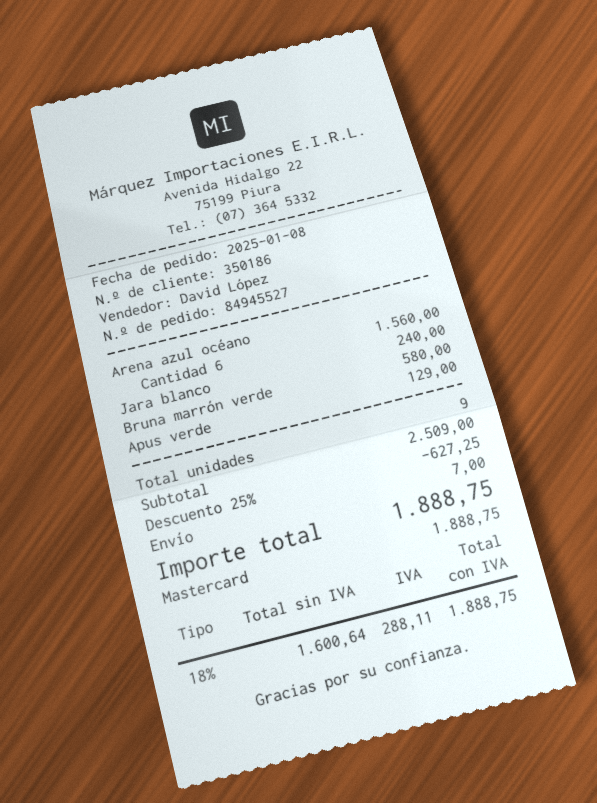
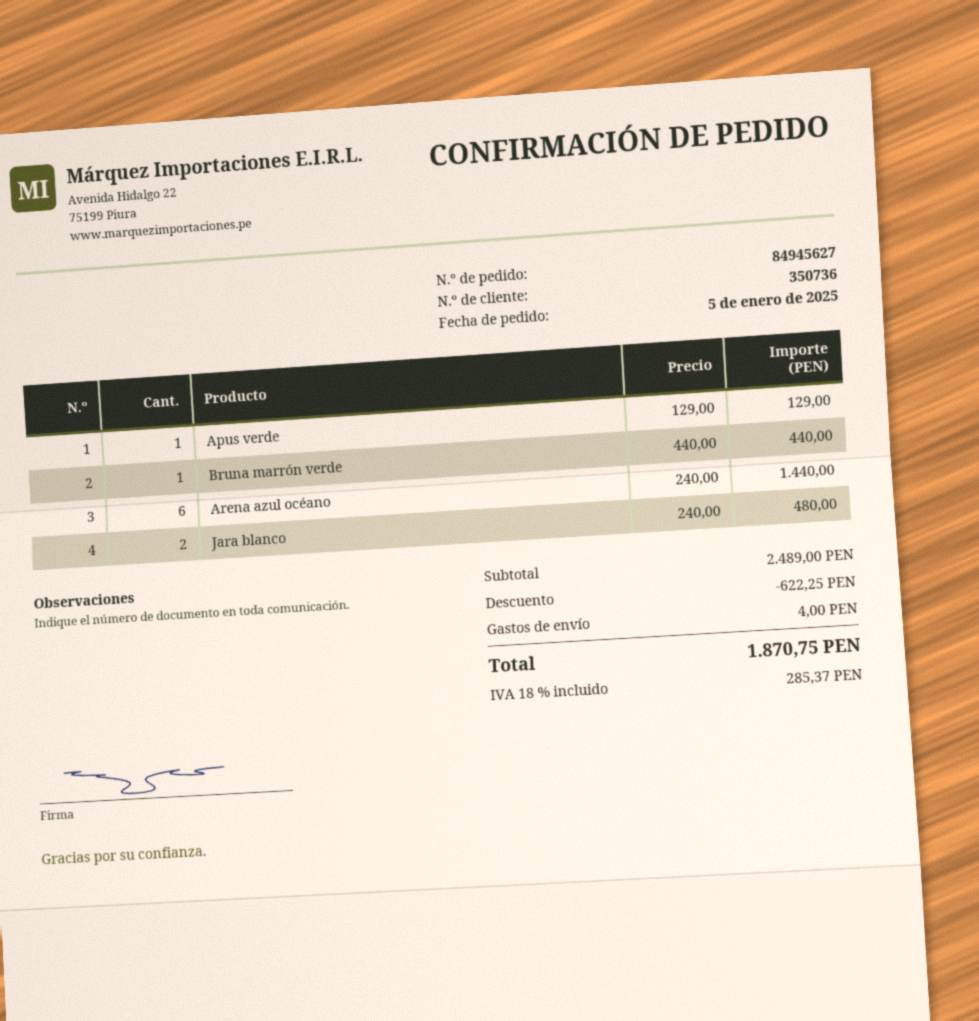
order number: 84945527 -> 84945627
order date: 2025-01-08 -> 2025-01-05
customer number: 350186 -> 350736
Arena azul océano: 6 for 1560.00 -> 6 for 1440.00
Jara blanco: 1 for 240.00 -> 2 for 480.00
Bruna marrón verde: 1 for 580.00 -> 1 for 440.00
subtotal: 2509.00 -> 2489.00
discount: 627.25 -> 622.25
shipping: 7.00 -> 4.00
tax: 18% = 288.11 -> 18% = 285.37
total: 1888.75 -> 1870.75

